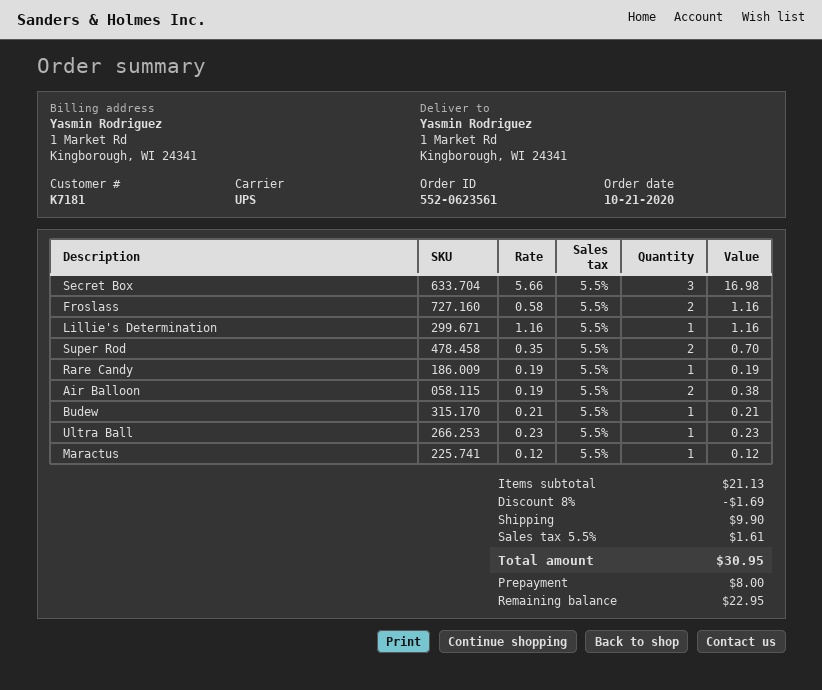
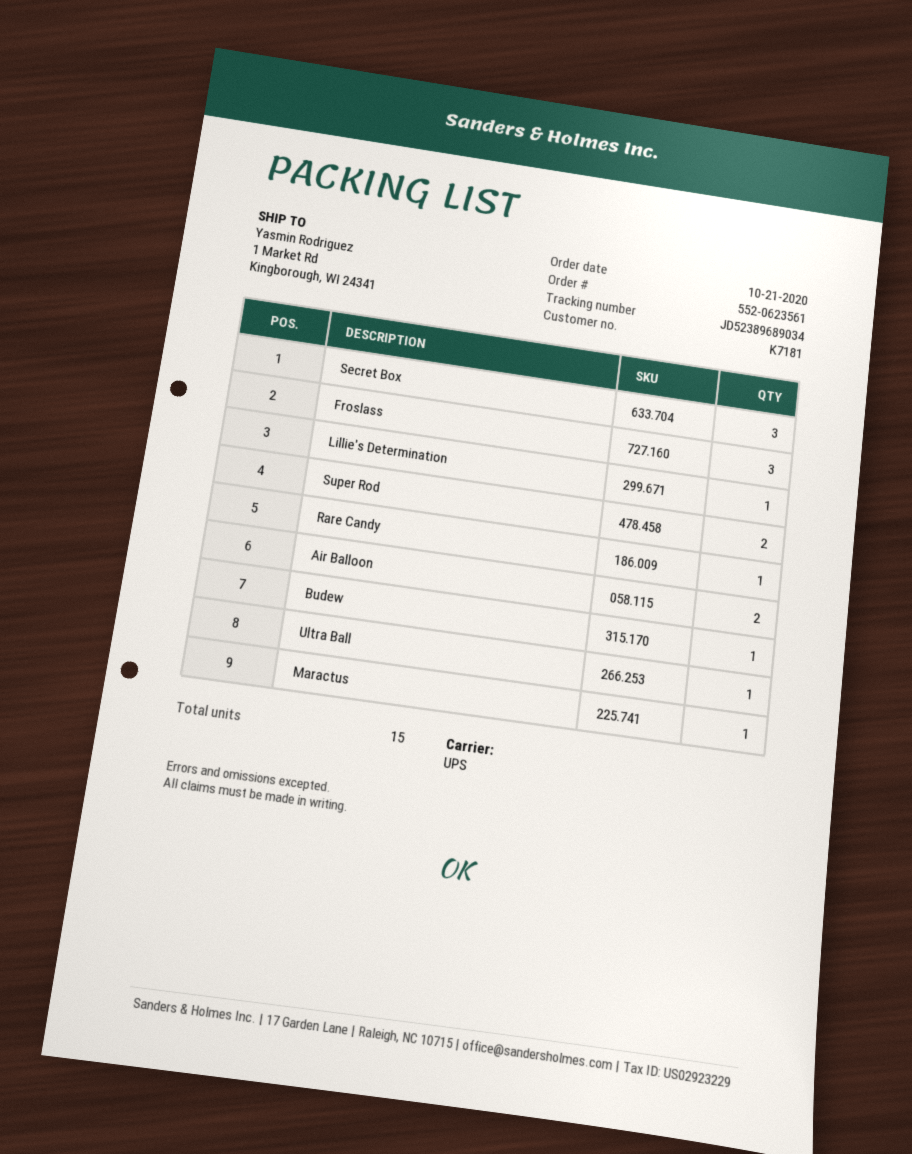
Froslass: 2 -> 3

